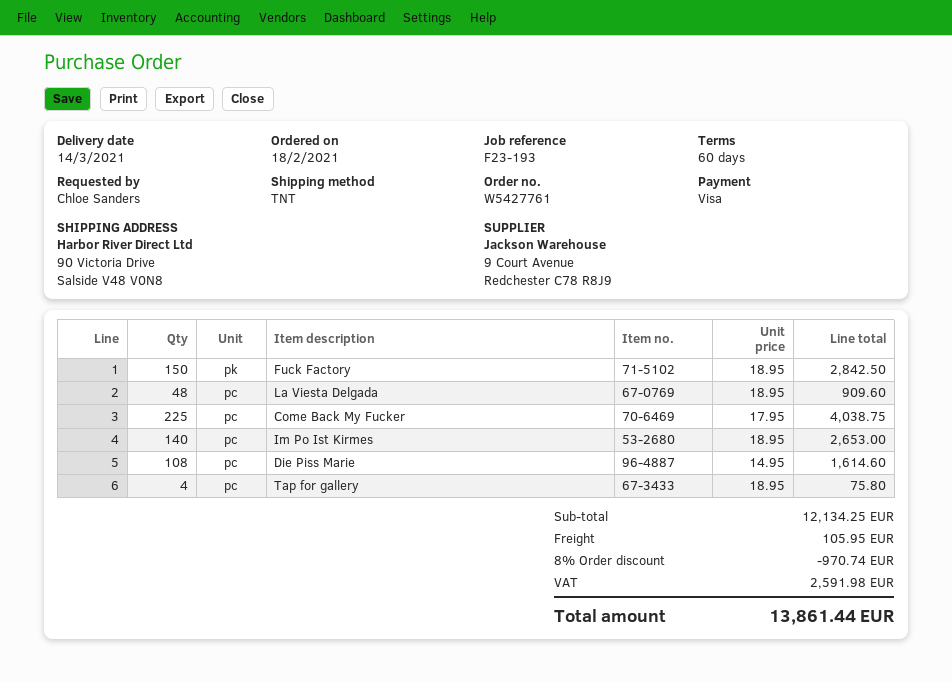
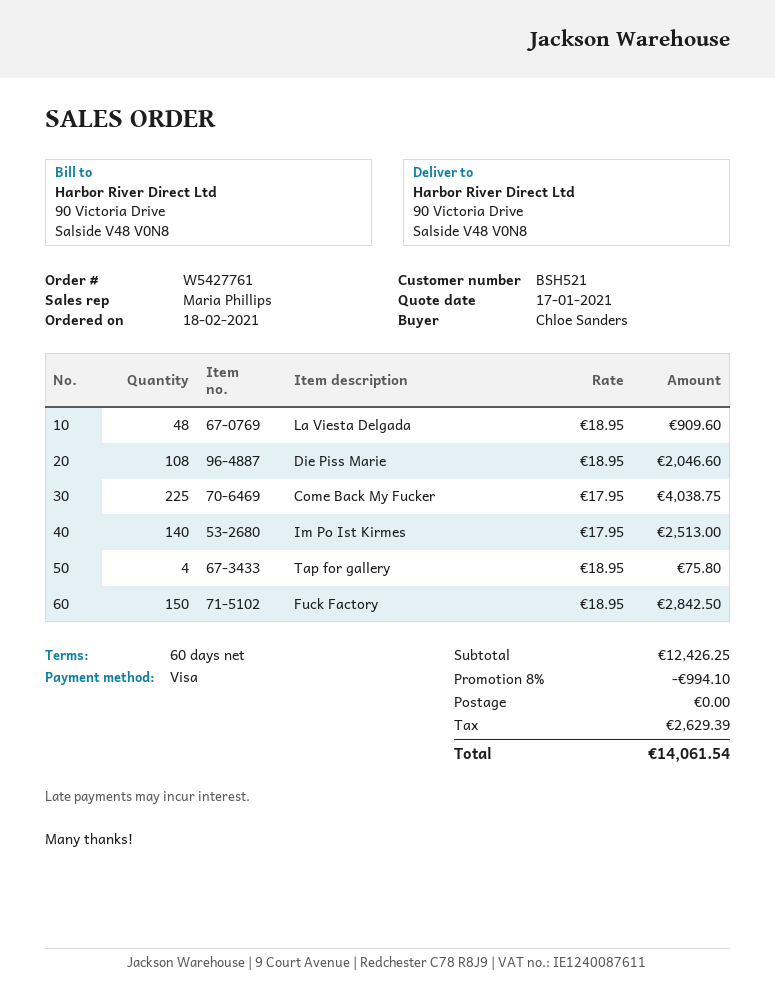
Im Po Ist Kirmes: 140 x 18.95 = 2653.00 -> 140 x 17.95 = 2513.00
Die Piss Marie: 108 x 14.95 = 1614.60 -> 108 x 18.95 = 2046.60
subtotal: 12134.25 -> 12426.25
discount: 8% = 970.74 -> 8% = 994.10
shipping: 105.95 -> 0.00
tax: 2591.98 -> 2629.39
total: 13861.44 -> 14061.54

